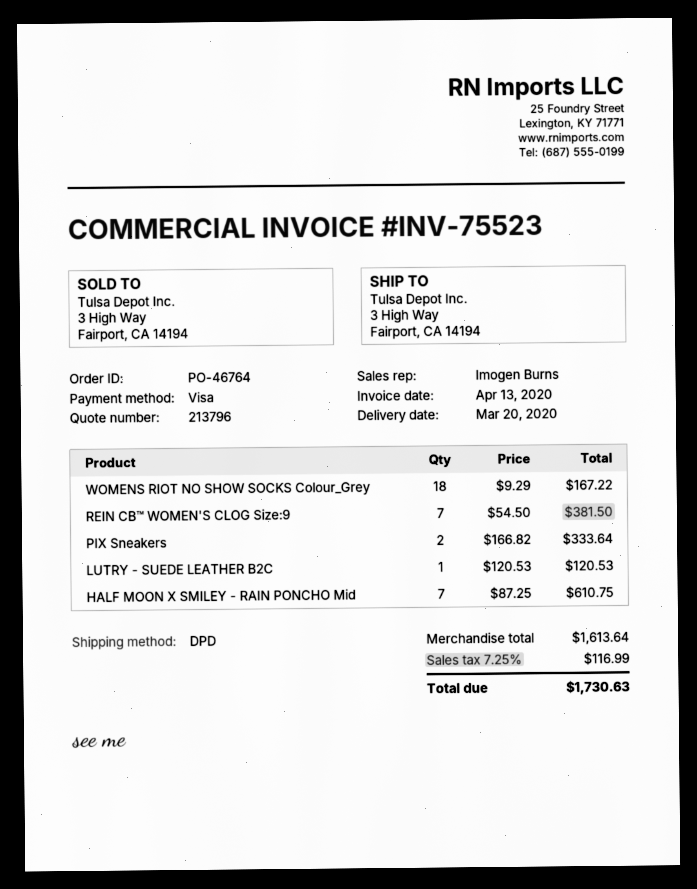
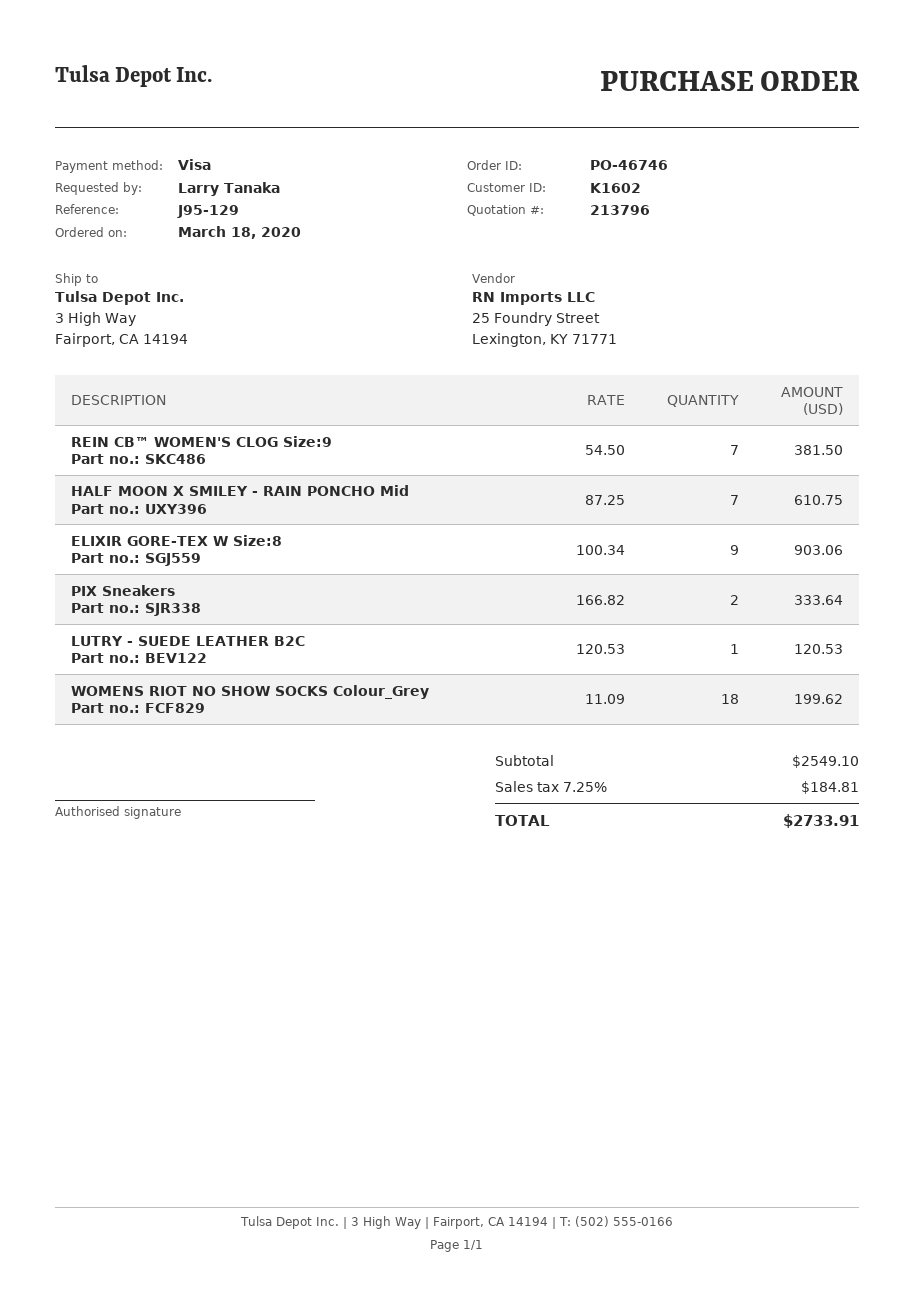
order number: PO-46764 -> PO-46746
WOMENS RIOT NO SHOW SOCKS Colour_Grey: 18 x 9.29 = 167.22 -> 18 x 11.09 = 199.62
ELIXIR GORE-TEX W Size:8: none -> 9 x 100.34 = 903.06
subtotal: 1613.64 -> 2549.10
tax: 7.25% = 116.99 -> 7.25% = 184.81
total: 1730.63 -> 2733.91

